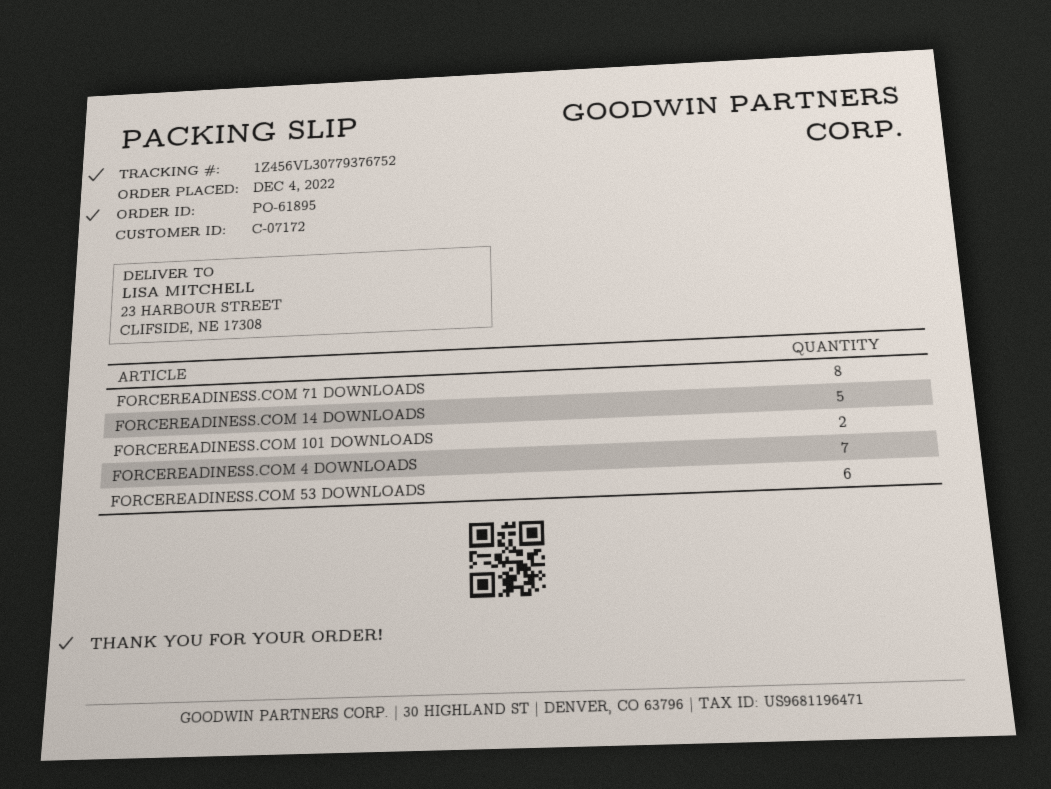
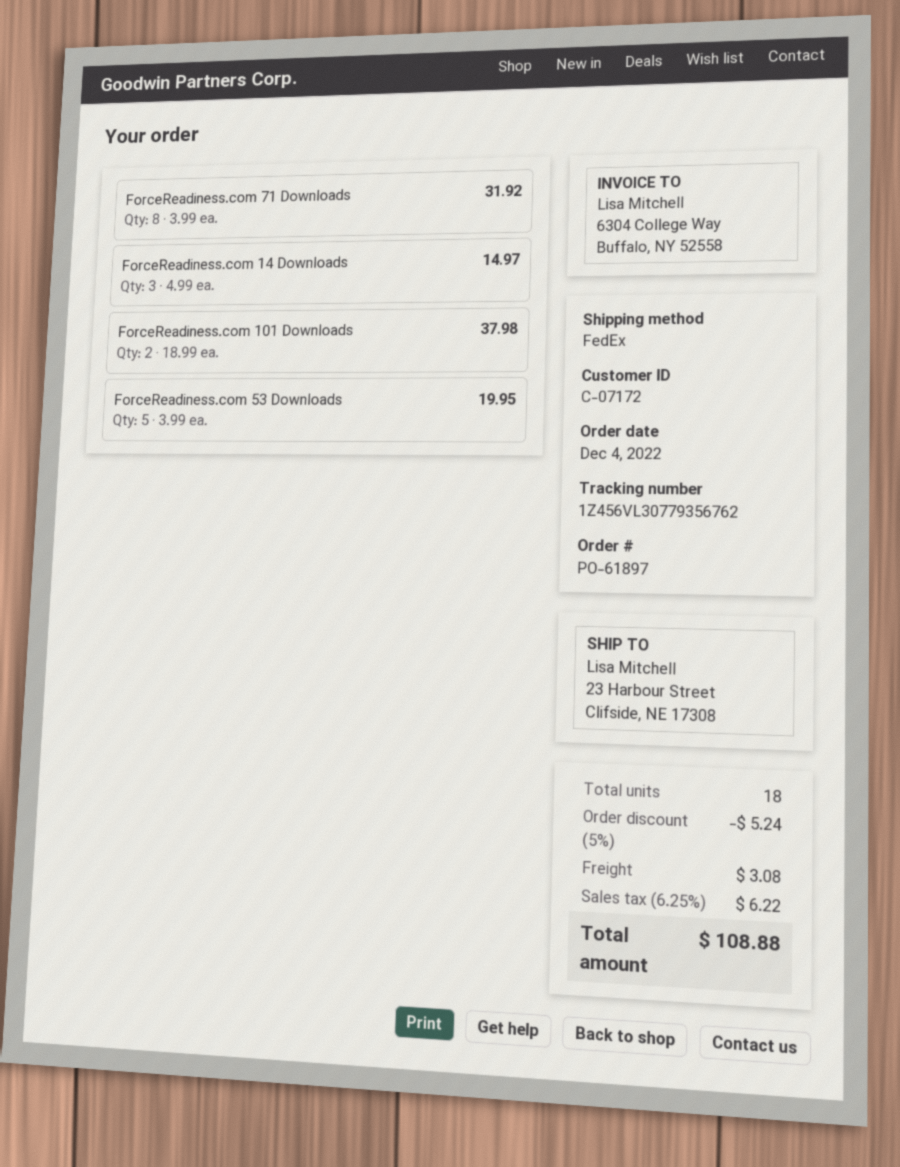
order number: PO-61895 -> PO-61897
tracking number: 1Z456VL30779376752 -> 1Z456VL30779356762
FORCEREADINESS.COM 14 DOWNLOADS: 5 -> 3
FORCEREADINESS.COM 4 DOWNLOADS: 7 -> none
FORCEREADINESS.COM 53 DOWNLOADS: 6 -> 5

